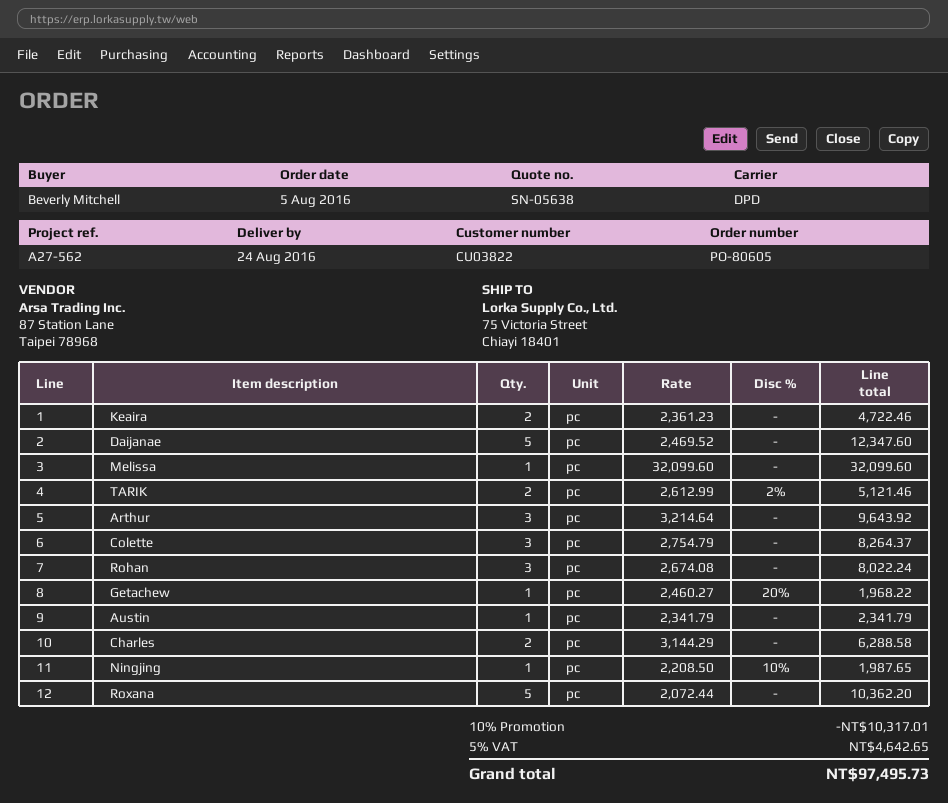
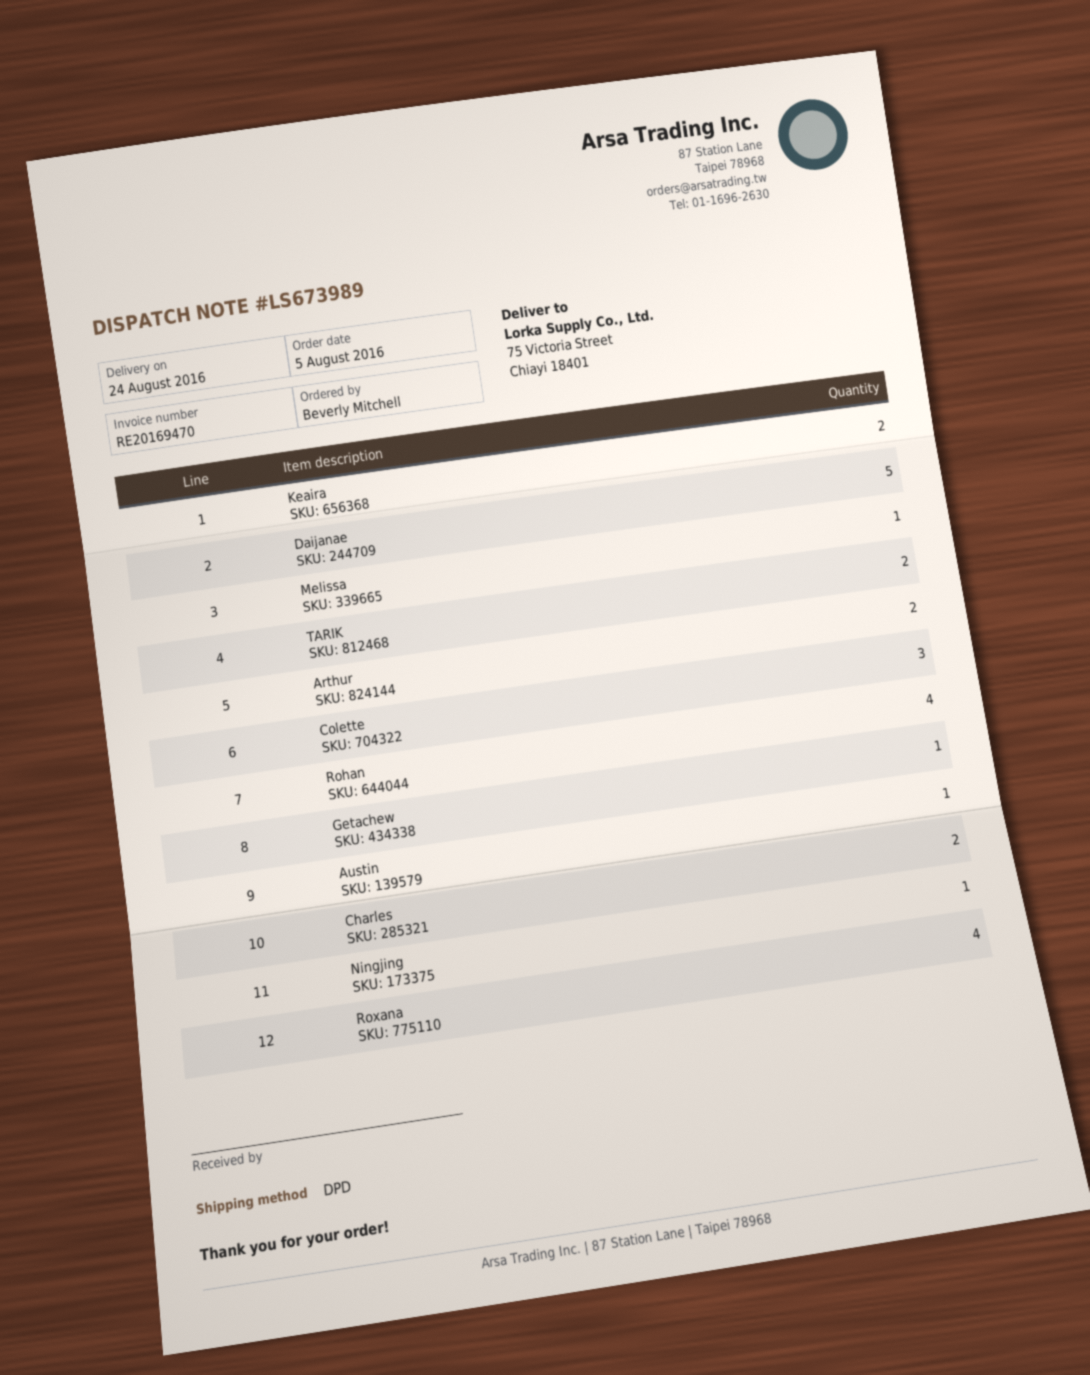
Arthur: 3 -> 2
Rohan: 3 -> 4
Roxana: 5 -> 4

